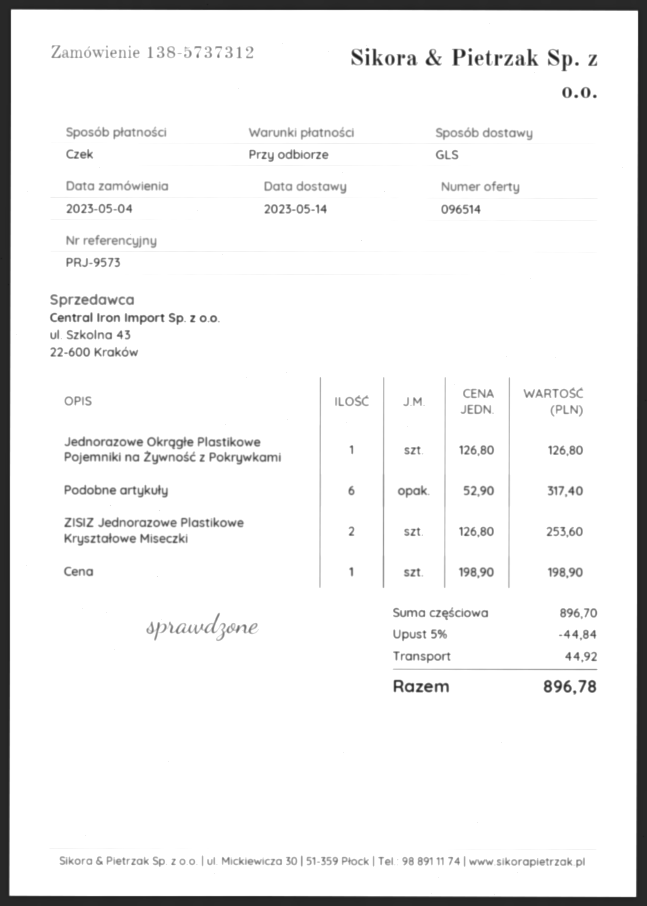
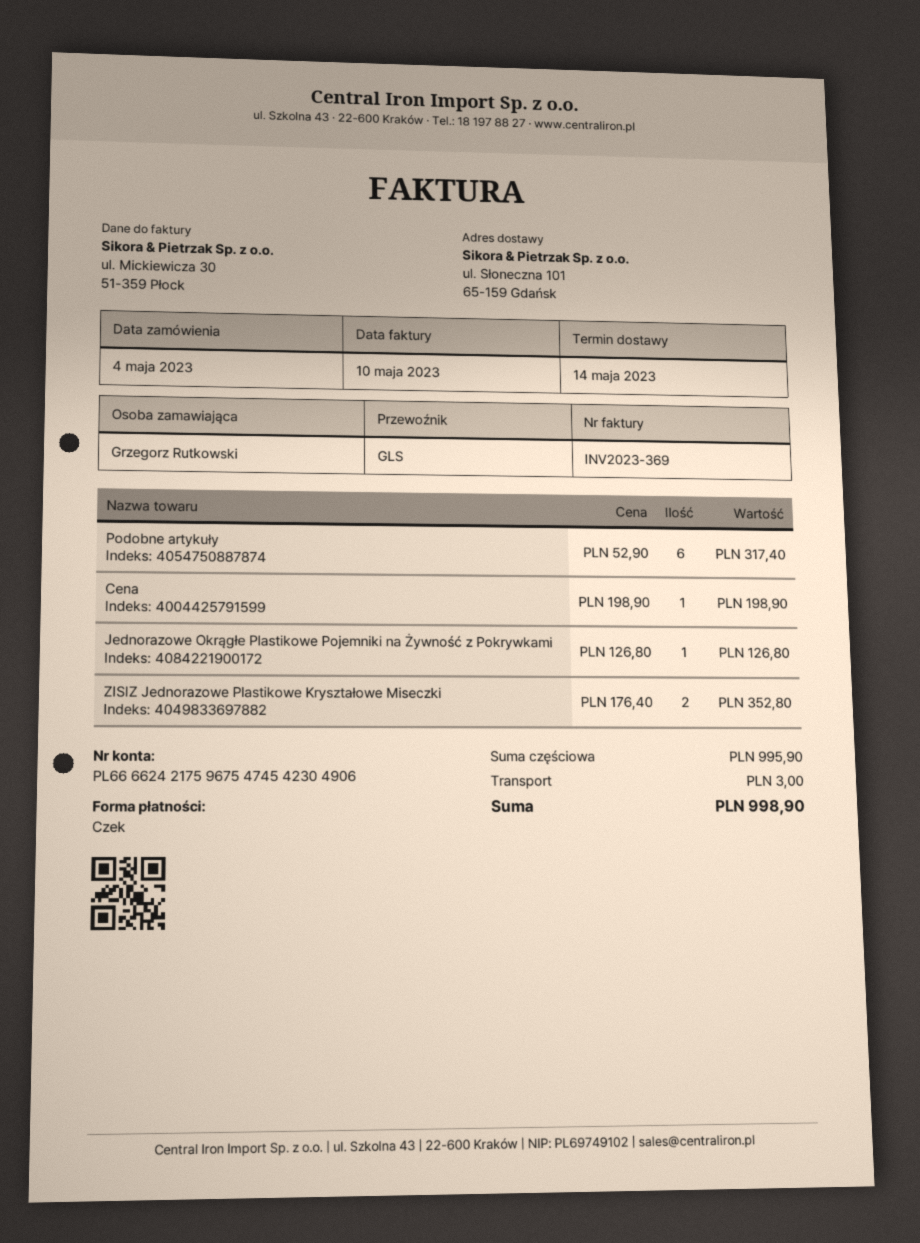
ZISIZ Jednorazowe Plastikowe Kryształowe Miseczki: 2 x 126.80 = 253.60 -> 2 x 176.40 = 352.80
subtotal: 896.70 -> 995.90
discount: 5% = 44.84 -> none
shipping: 44.92 -> 3.00
total: 896.78 -> 998.90

